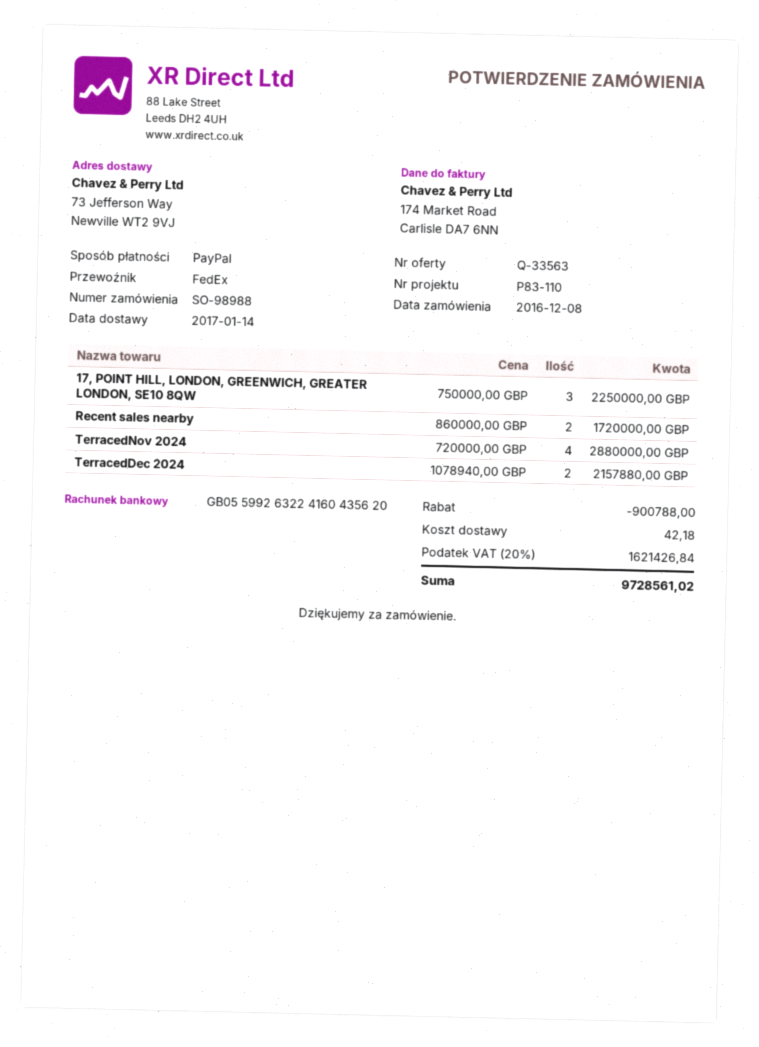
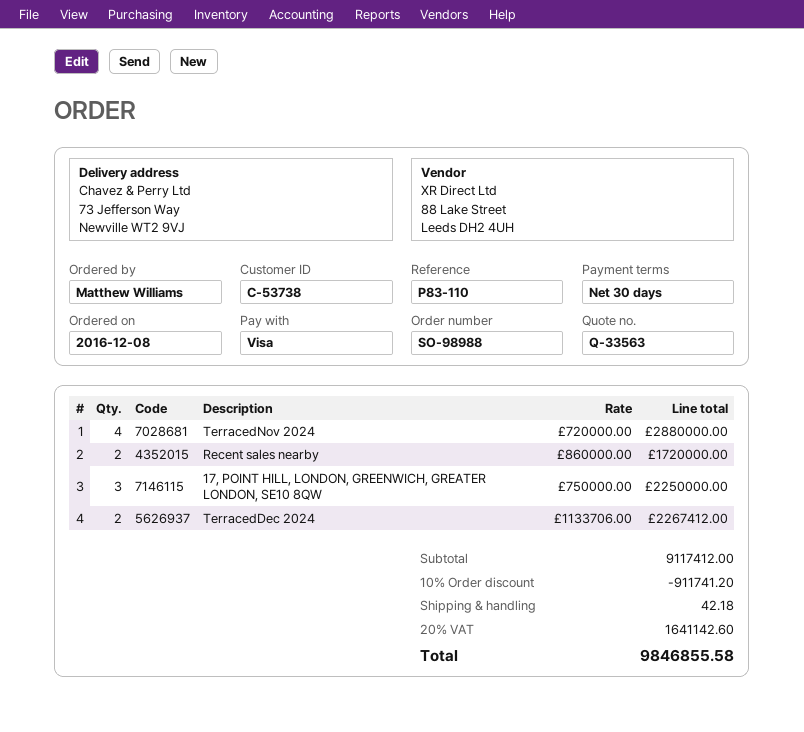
payment method: PayPal -> Visa
TerracedDec 2024: 2 x 1078940.00 = 2157880.00 -> 2 x 1133706.00 = 2267412.00
discount: 900788.00 -> 911741.20
tax: 20% = 1621426.84 -> 20% = 1641142.60
total: 9728561.02 -> 9846855.58

